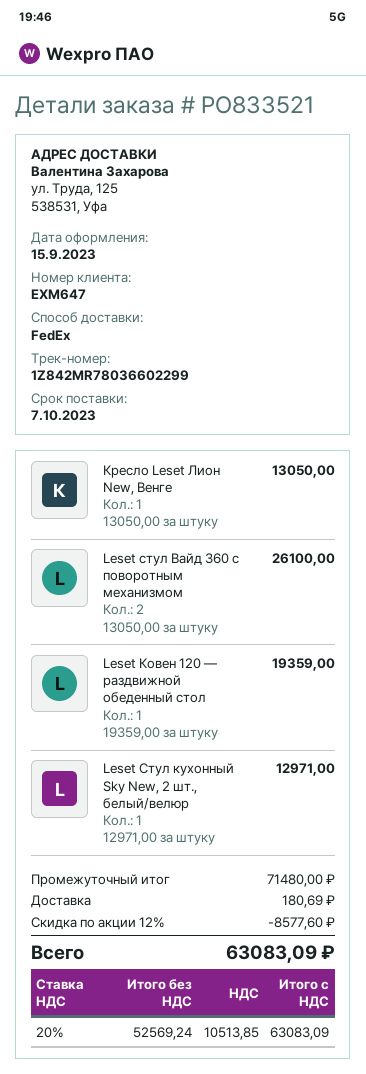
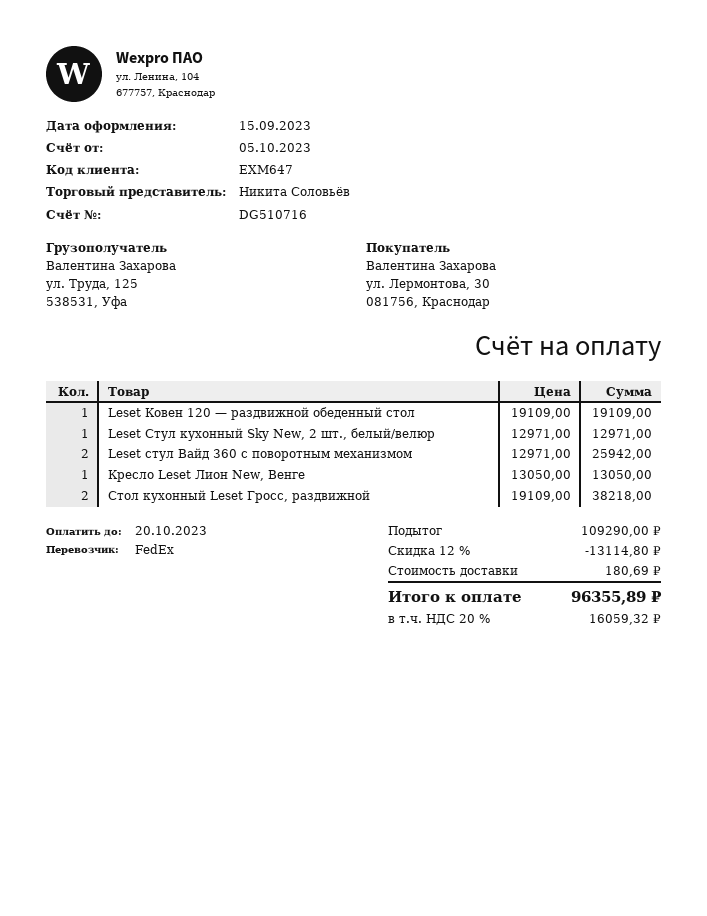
Leset стул Вайд 360 с поворотным механизмом: 2 x 13050.00 = 26100.00 -> 2 x 12971.00 = 25942.00
Leset Ковен 120 — раздвижной обеденный стол: 1 x 19359.00 = 19359.00 -> 1 x 19109.00 = 19109.00
Стол кухонный Leset Гросс, раздвижной: none -> 2 x 19109.00 = 38218.00
subtotal: 71480.00 -> 109290.00
discount: 12% = 8577.60 -> 12% = 13114.80
tax: 20% = 10513.85 -> 20% = 16059.32
total: 63083.09 -> 96355.89

